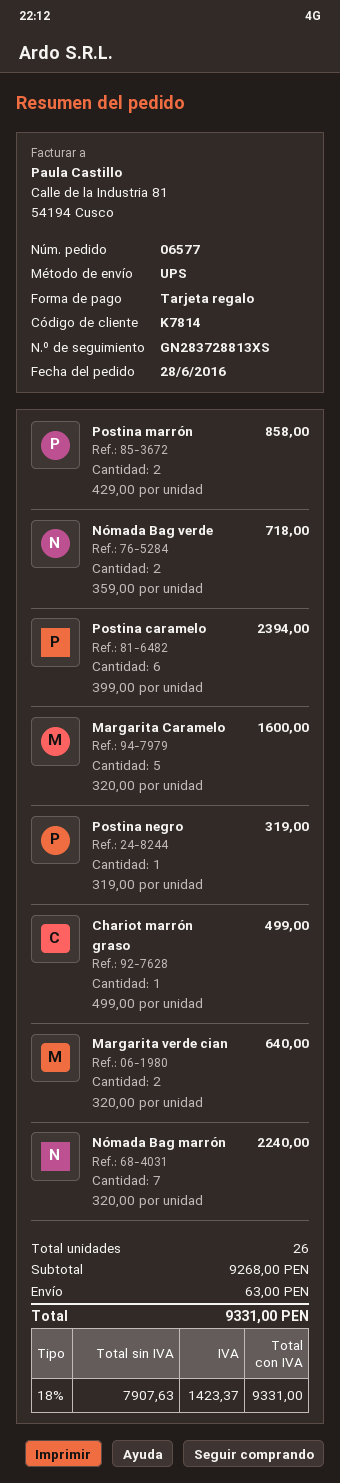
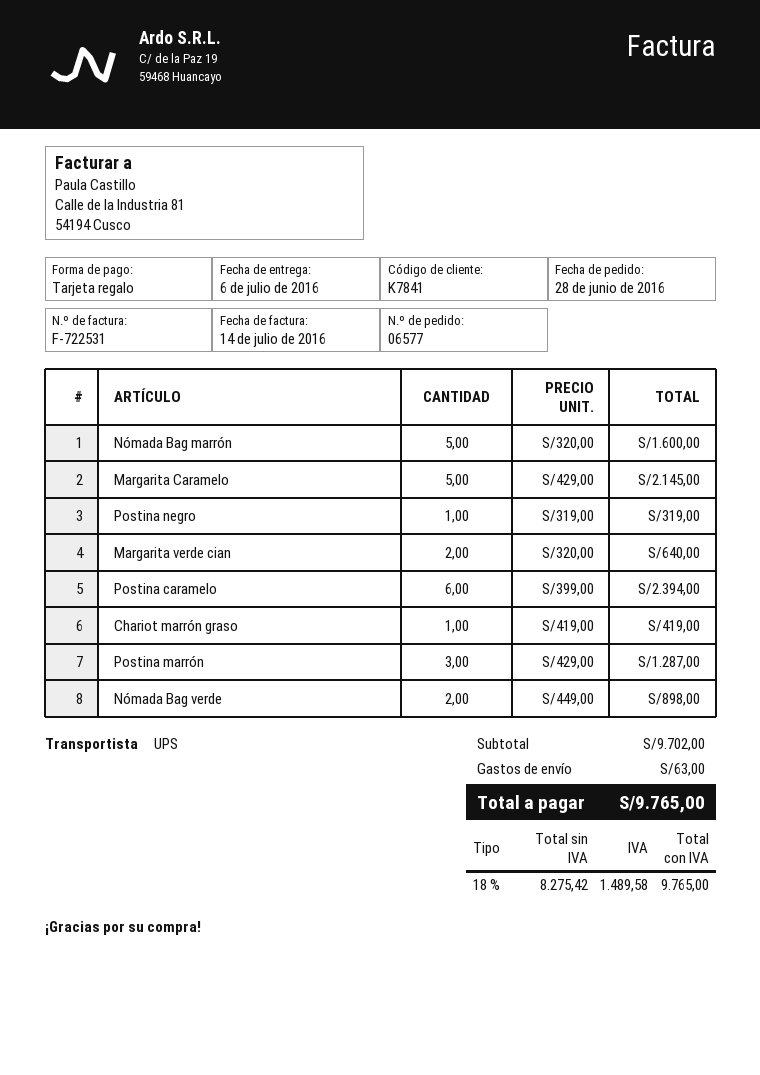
customer number: K7814 -> K7841
Postina marrón: 2 x 429.00 = 858.00 -> 3 x 429.00 = 1287.00
Nómada Bag verde: 2 x 359.00 = 718.00 -> 2 x 449.00 = 898.00
Margarita Caramelo: 5 x 320.00 = 1600.00 -> 5 x 429.00 = 2145.00
Chariot marrón graso: 1 x 499.00 = 499.00 -> 1 x 419.00 = 419.00
Nómada Bag marrón: 7 x 320.00 = 2240.00 -> 5 x 320.00 = 1600.00
subtotal: 9268.00 -> 9702.00
net: 7907.63 -> 8275.42
tax: 18% = 1423.37 -> 18% = 1489.58
total: 9331.00 -> 9765.00

